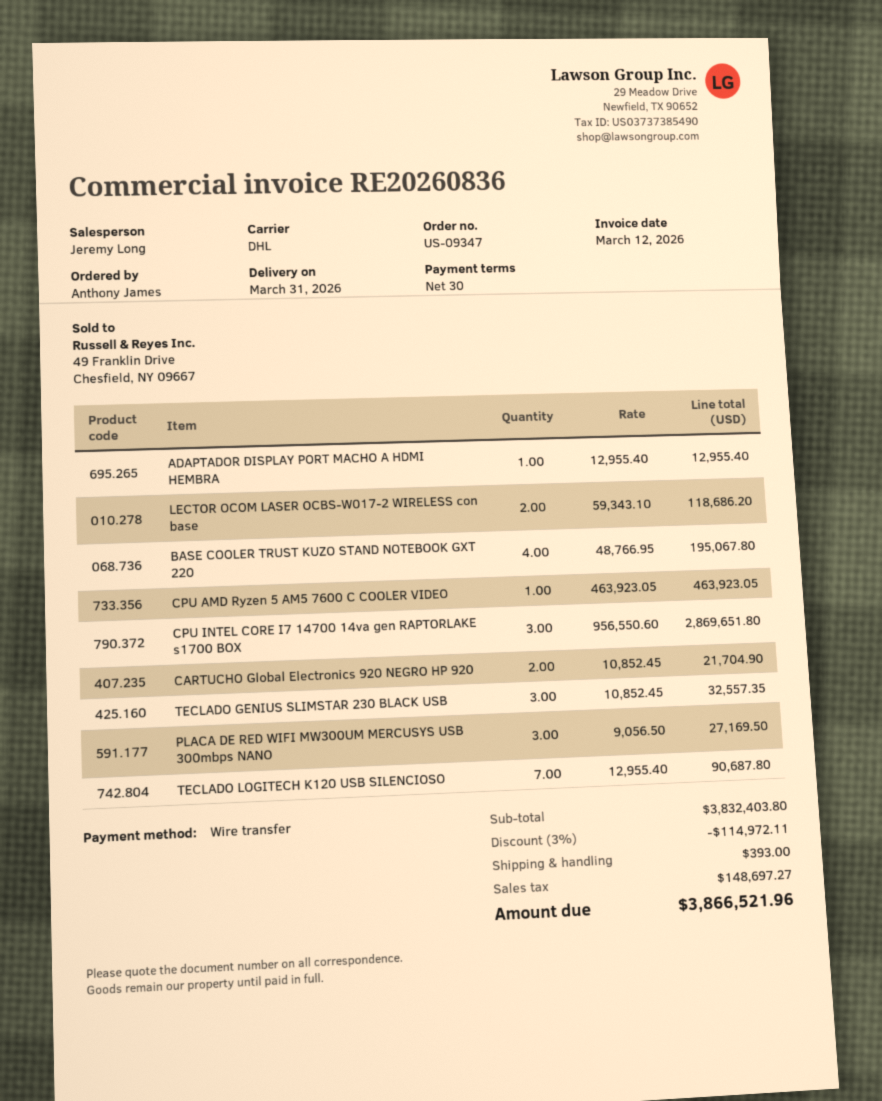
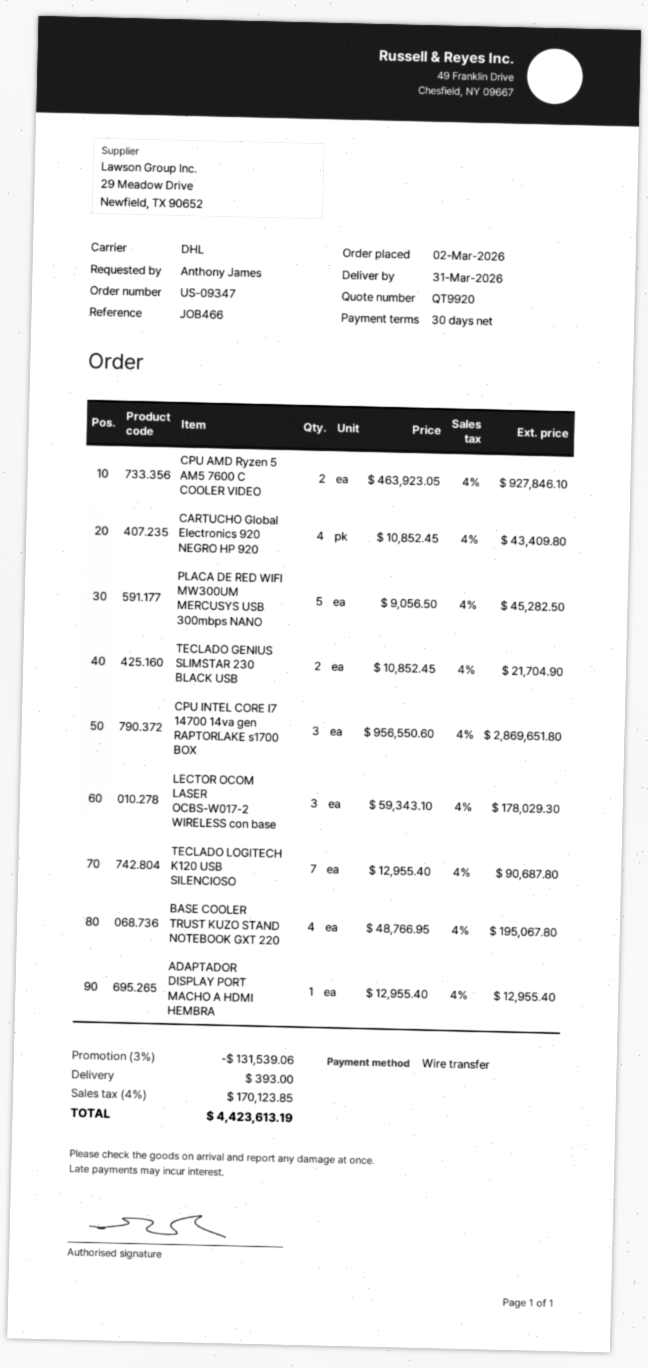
LECTOR OCOM LASER OCBS-W017-2 WIRELESS con base: 2 x 59343.10 = 118686.20 -> 3 x 59343.10 = 178029.30
CPU AMD Ryzen 5 AM5 7600 C COOLER VIDEO: 1 x 463923.05 = 463923.05 -> 2 x 463923.05 = 927846.10
CARTUCHO Global Electronics 920 NEGRO HP 920: 2 x 10852.45 = 21704.90 -> 4 x 10852.45 = 43409.80
TECLADO GENIUS SLIMSTAR 230 BLACK USB: 3 x 10852.45 = 32557.35 -> 2 x 10852.45 = 21704.90
PLACA DE RED WIFI MW300UM MERCUSYS USB 300mbps NANO: 3 x 9056.50 = 27169.50 -> 5 x 9056.50 = 45282.50
discount: 3% = 114972.11 -> 3% = 131539.06
tax: 148697.27 -> 170123.85
total: 3866521.96 -> 4423613.19

